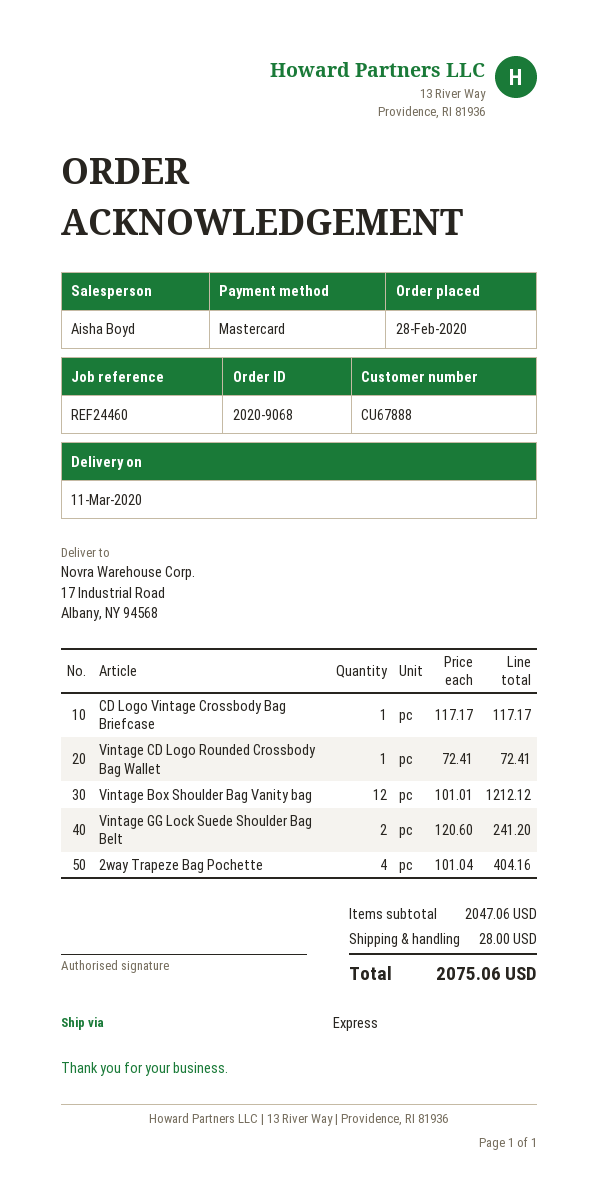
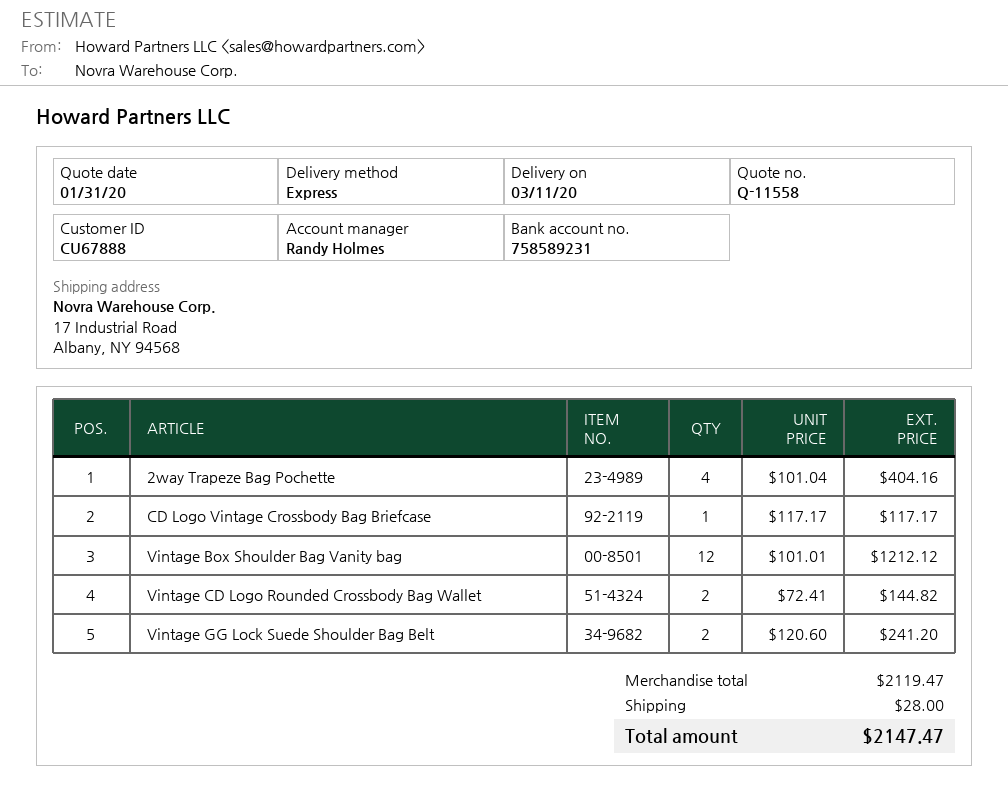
sales rep: Aisha Boyd -> Randy Holmes
Vintage CD Logo Rounded Crossbody Bag Wallet: 1 x 72.41 = 72.41 -> 2 x 72.41 = 144.82
subtotal: 2047.06 -> 2119.47
total: 2075.06 -> 2147.47

